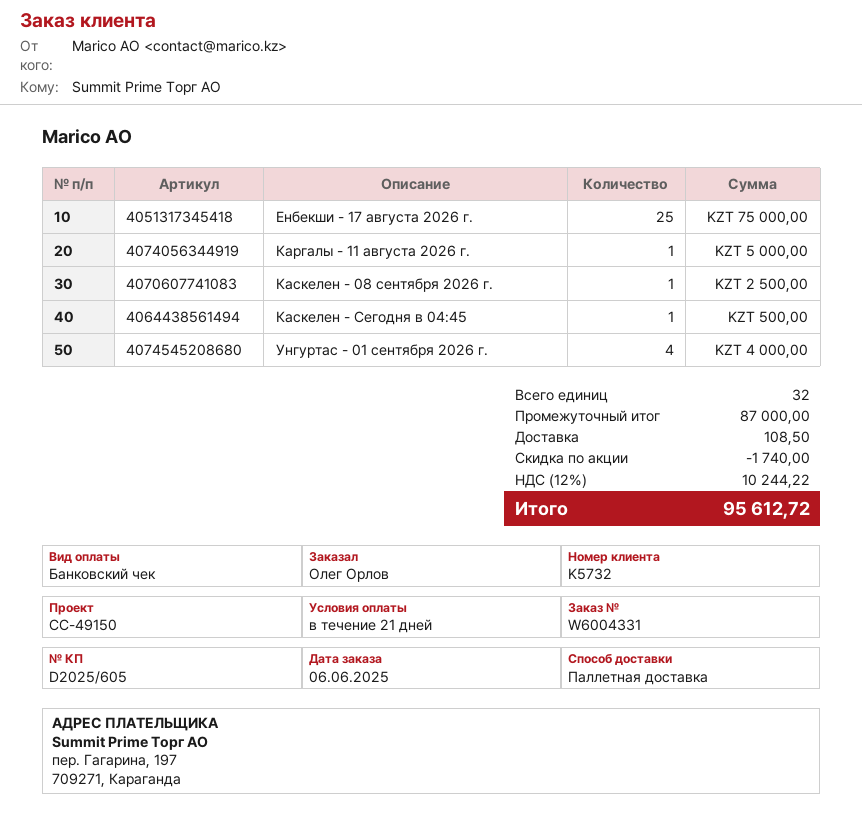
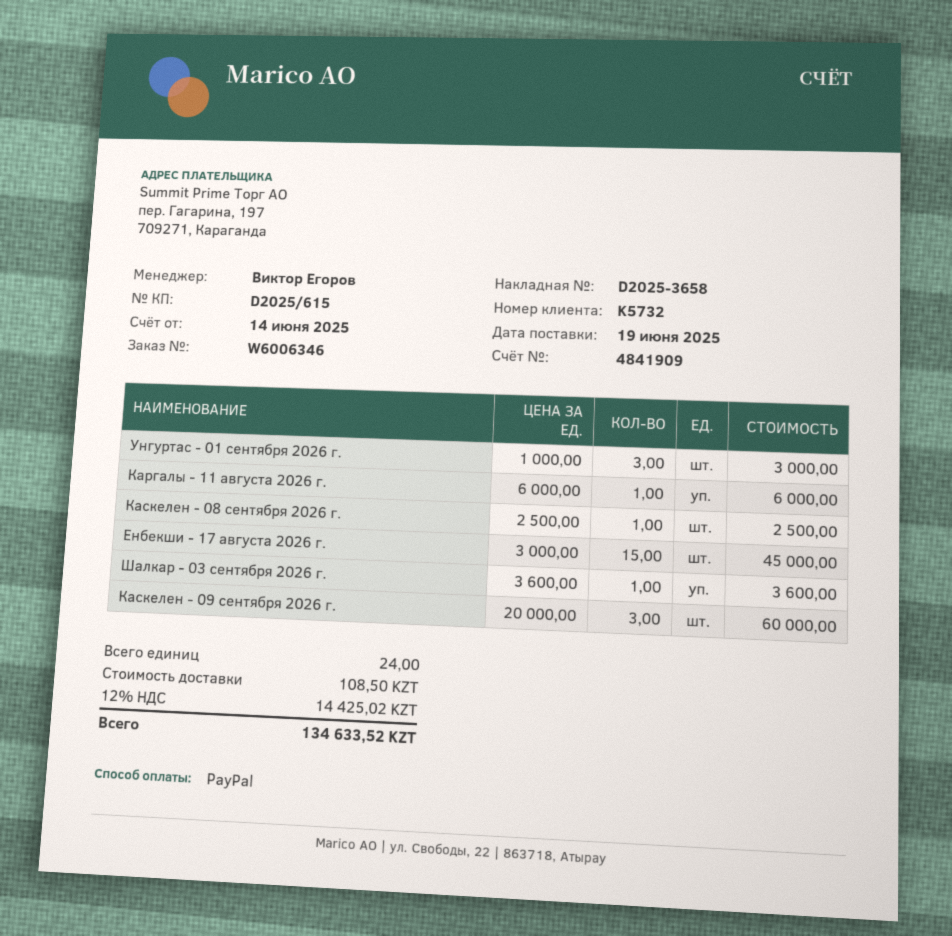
quote number: D2025/605 -> D2025/615
order number: W6004331 -> W6006346
payment method: cheque -> PayPal
Енбекши - 17 августа 2026 г.: 25 for 75000.00 -> 15 for 45000.00
Каргалы - 11 августа 2026 г.: 1 for 5000.00 -> 1 for 6000.00
Каскелен - Сегодня в 04:45: 1 for 500.00 -> none
Унгуртас - 01 сентября 2026 г.: 4 for 4000.00 -> 3 for 3000.00
Шалкар - 03 сентября 2026 г.: none -> 1 for 3600.00
Каскелен - 09 сентября 2026 г.: none -> 3 for 60000.00
total quantity: 32 -> 24
discount: 1740.00 -> none
tax: 12% = 10244.22 -> 12% = 14425.02
total: 95612.72 -> 134633.52

